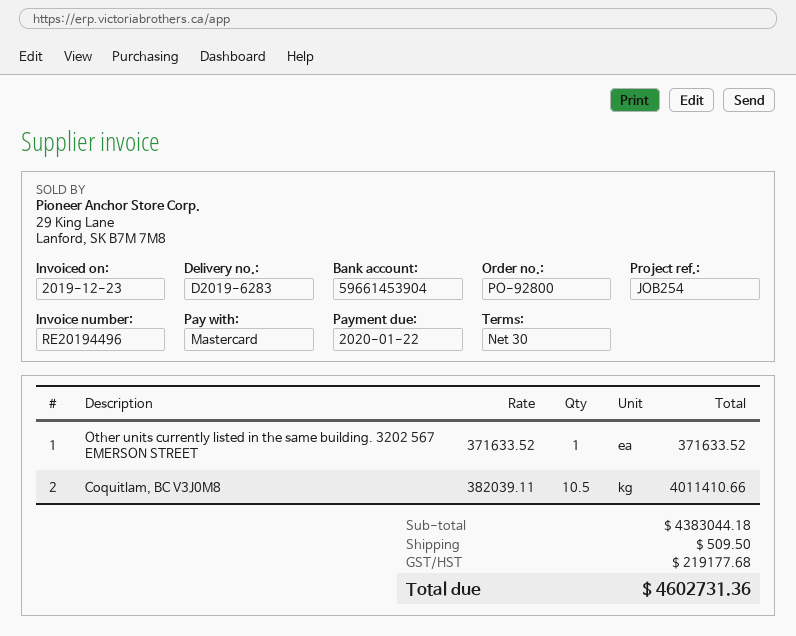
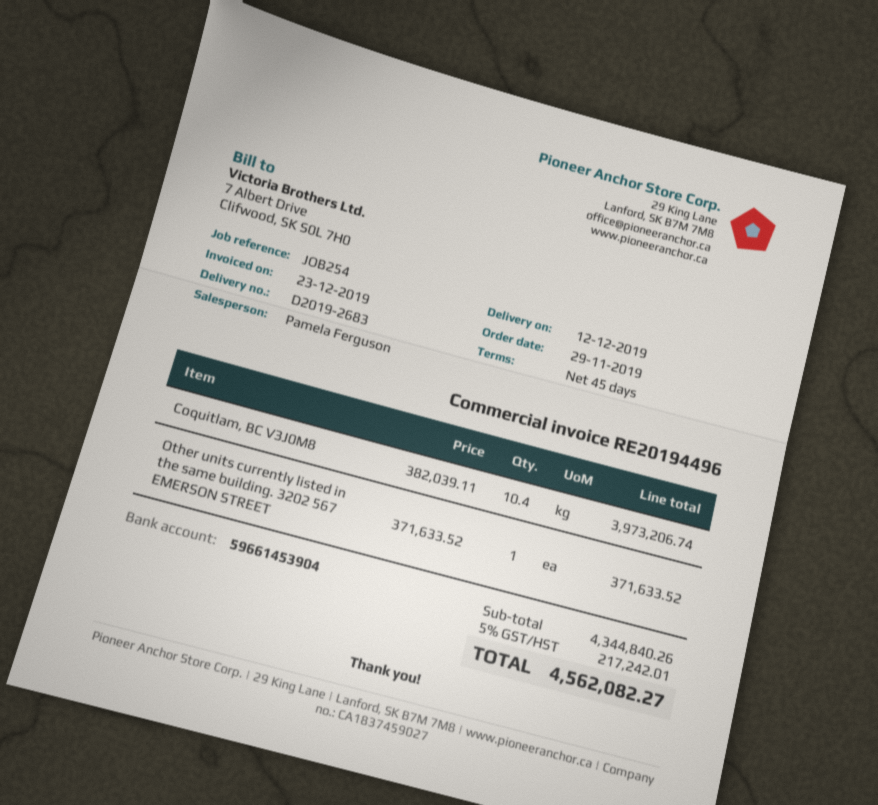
delivery note number: D2019-6283 -> D2019-2683
payment terms: 30 days -> 45 days
Coquitlam, BC V3J0M8: 10.5 x 382039.11 = 4011410.66 -> 10.4 x 382039.11 = 3973206.74
subtotal: 4383044.18 -> 4344840.26
shipping: 509.50 -> none
tax: 219177.68 -> 217242.01
total: 4602731.36 -> 4562082.27

